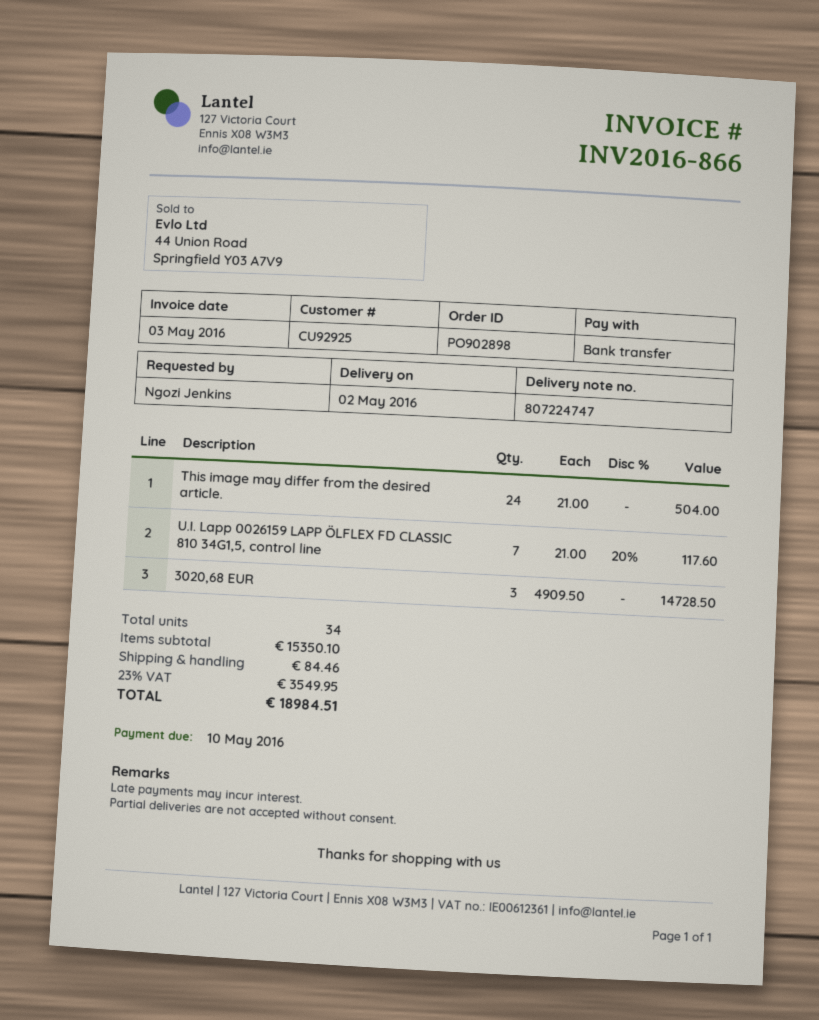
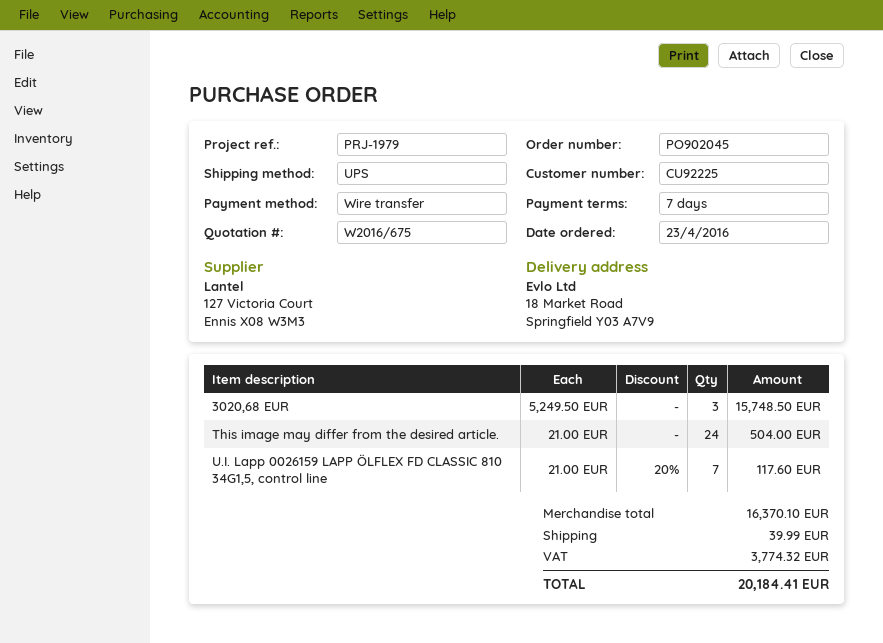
order number: PO902898 -> PO902045
customer number: CU92925 -> CU92225
3020,68 EUR: 3 x 4909.50 = 14728.50 -> 3 x 5249.50 = 15748.50
subtotal: 15350.10 -> 16370.10
shipping: 84.46 -> 39.99
tax: 3549.95 -> 3774.32
total: 18984.51 -> 20184.41

